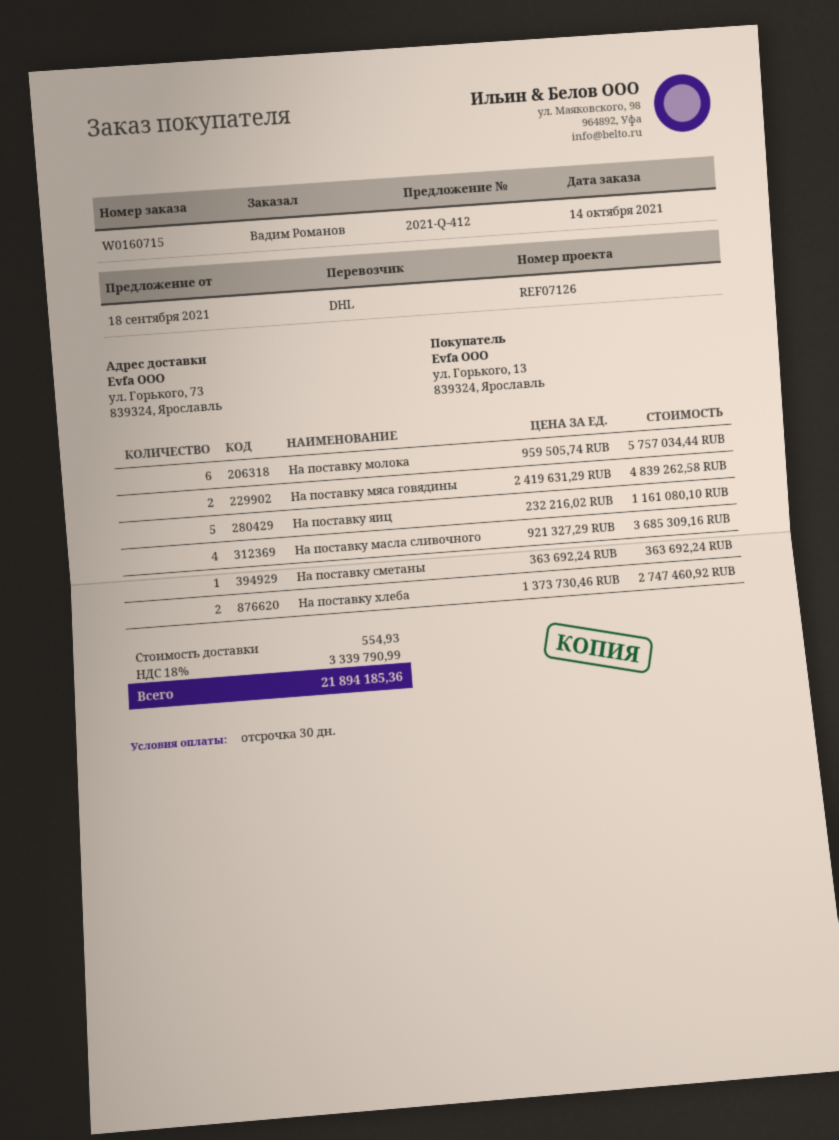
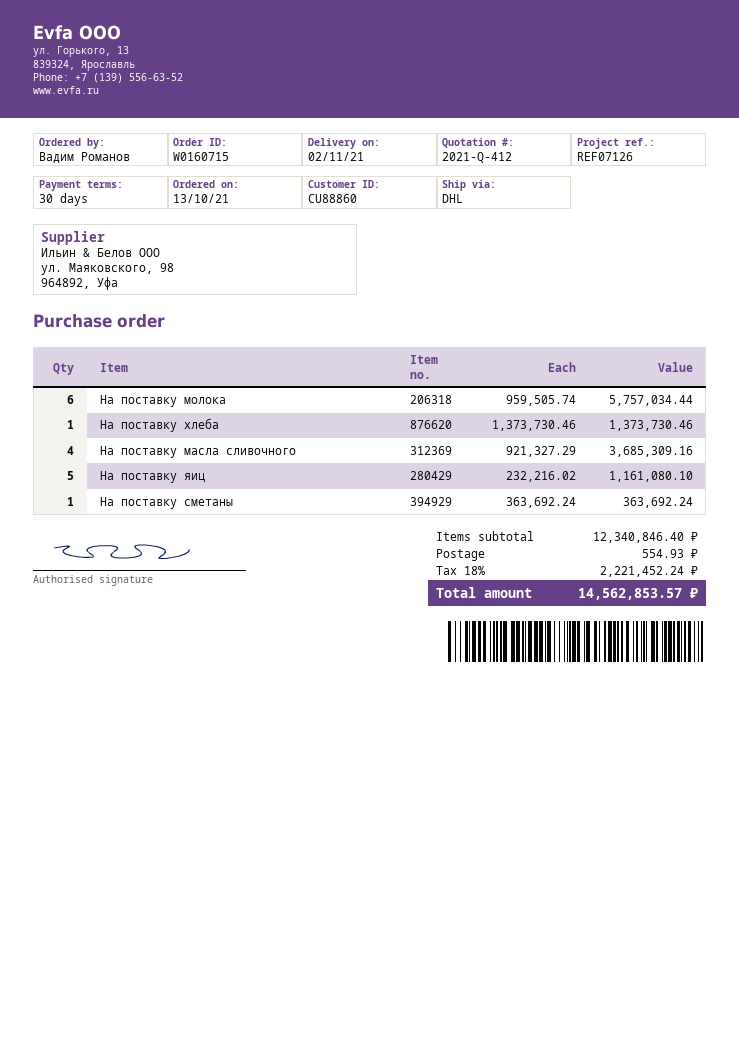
order date: 2021-10-14 -> 2021-10-13
На поставку мяса говядины: 2 x 2419631.29 = 4839262.58 -> none
На поставку хлеба: 2 x 1373730.46 = 2747460.92 -> 1 x 1373730.46 = 1373730.46
tax: 18% = 3339790.99 -> 18% = 2221452.24
total: 21894185.36 -> 14562853.57

